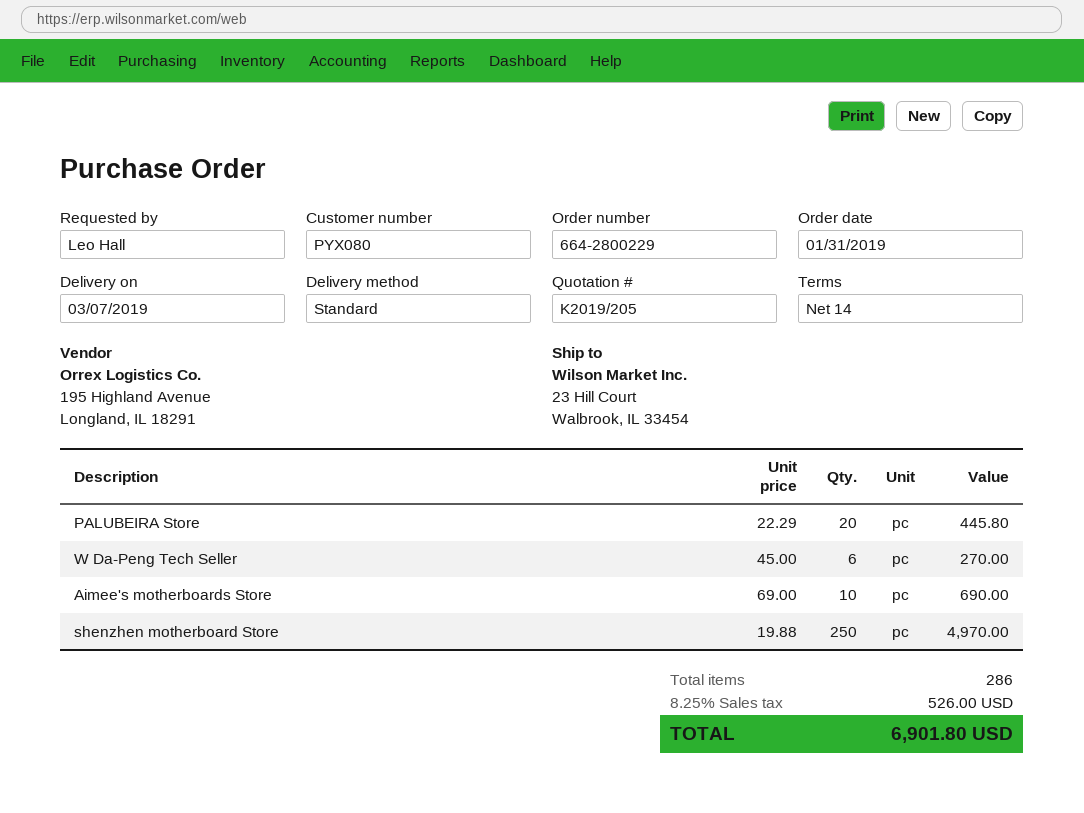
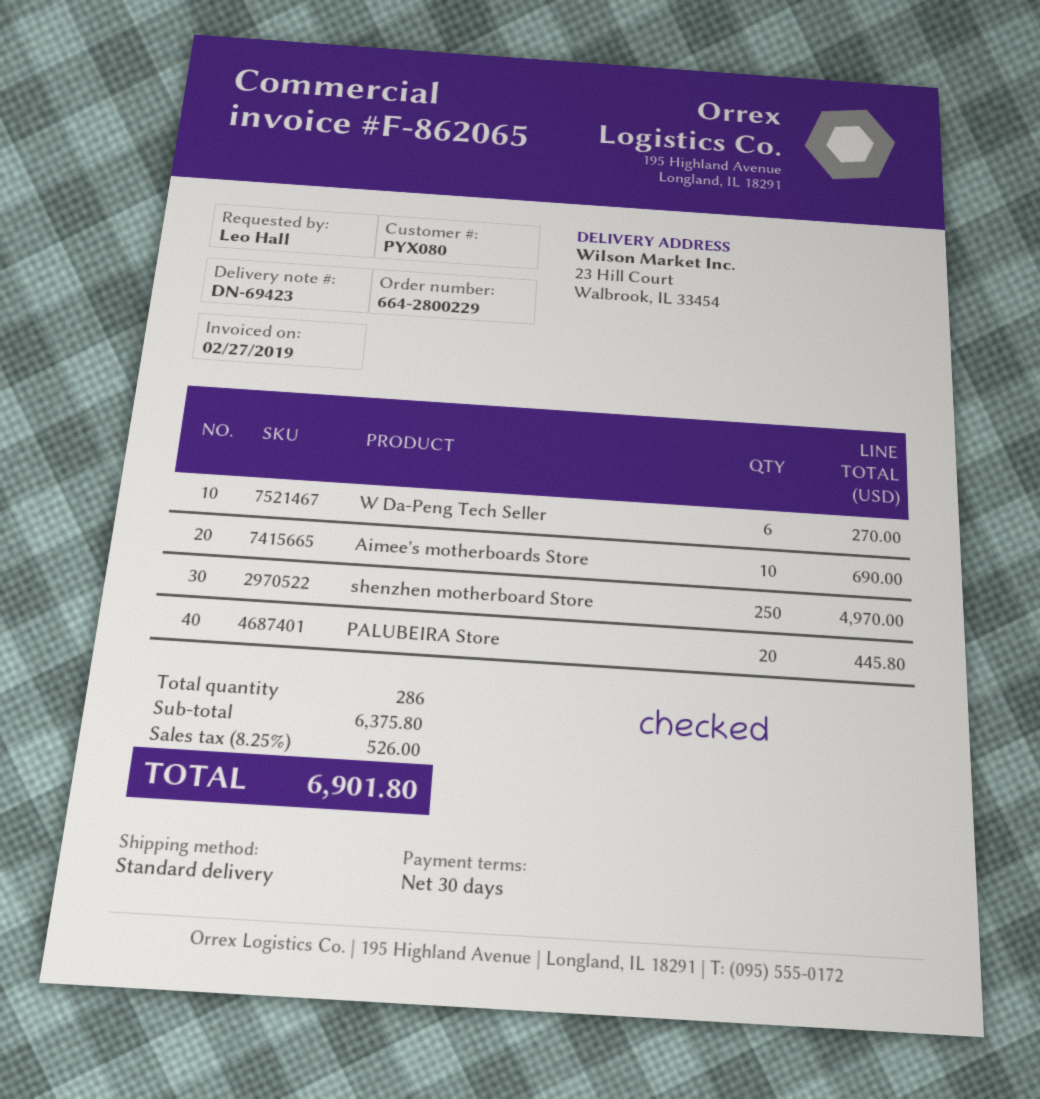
payment terms: 14 days -> 30 days

